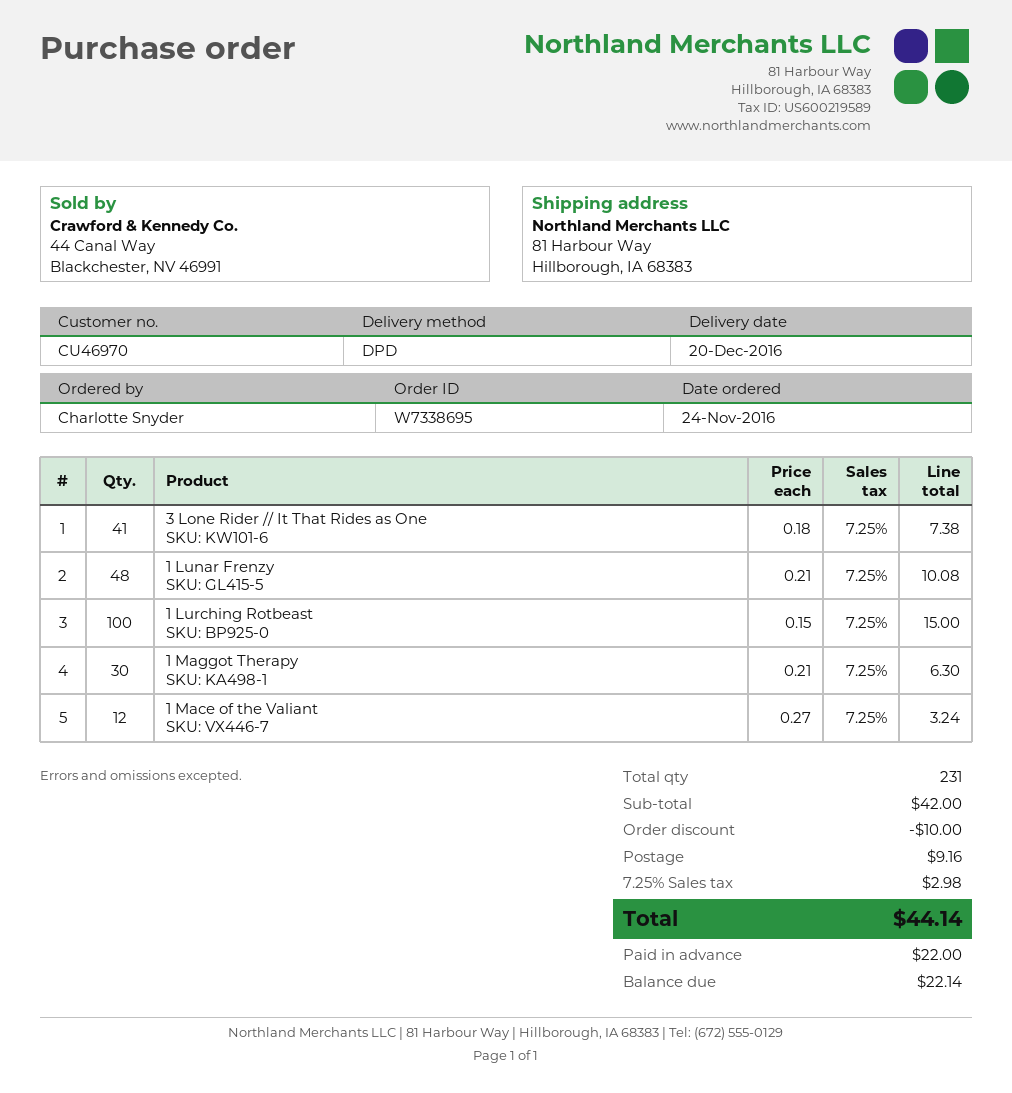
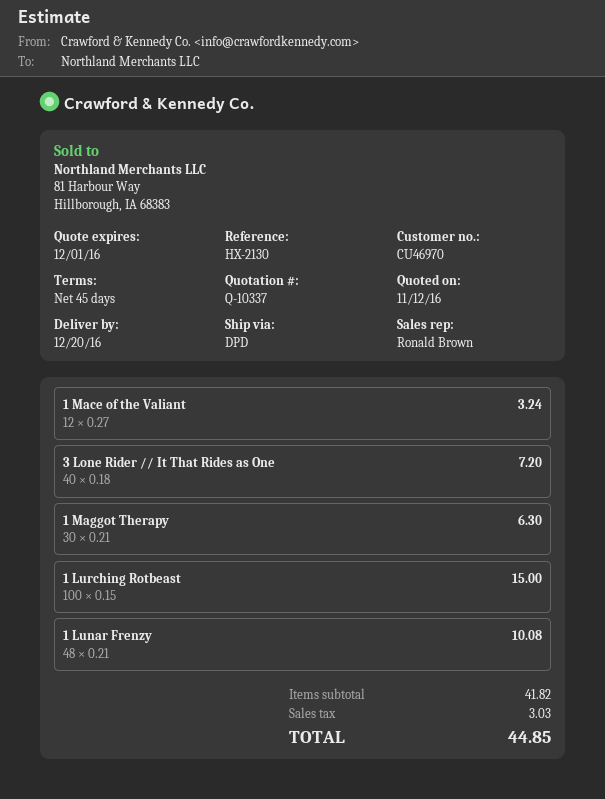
3 Lone Rider // It That Rides as One: 41 x 0.18 = 7.38 -> 40 x 0.18 = 7.20
subtotal: 42.00 -> 41.82
discount: 10.00 -> none
shipping: 9.16 -> none
tax: 2.98 -> 3.03
total: 44.14 -> 44.85

